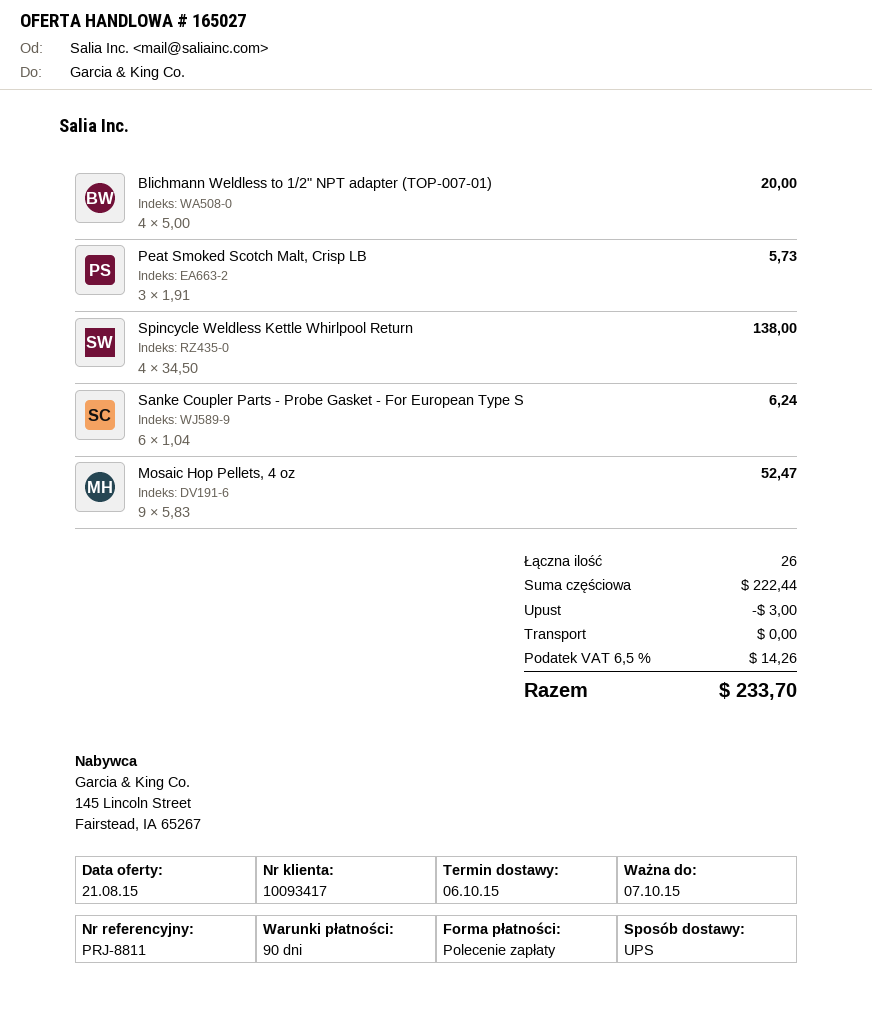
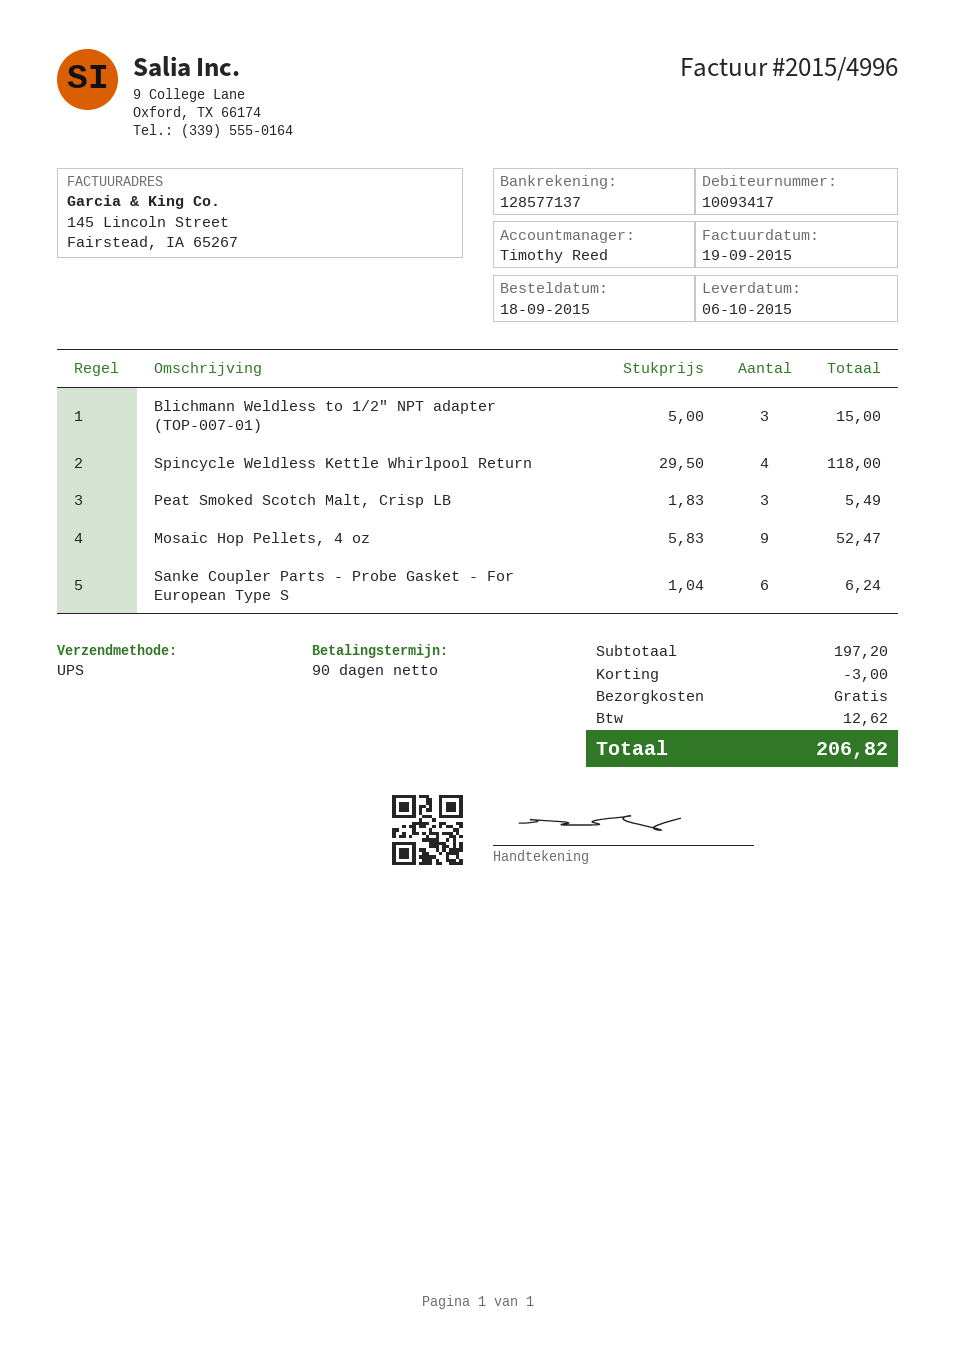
Blichmann Weldless to 1/2" NPT adapter (TOP-007-01): 4 x 5.00 = 20.00 -> 3 x 5.00 = 15.00
Peat Smoked Scotch Malt, Crisp LB: 3 x 1.91 = 5.73 -> 3 x 1.83 = 5.49
Spincycle Weldless Kettle Whirlpool Return: 4 x 34.50 = 138.00 -> 4 x 29.50 = 118.00
subtotal: 222.44 -> 197.20
tax: 14.26 -> 12.62
total: 233.70 -> 206.82

